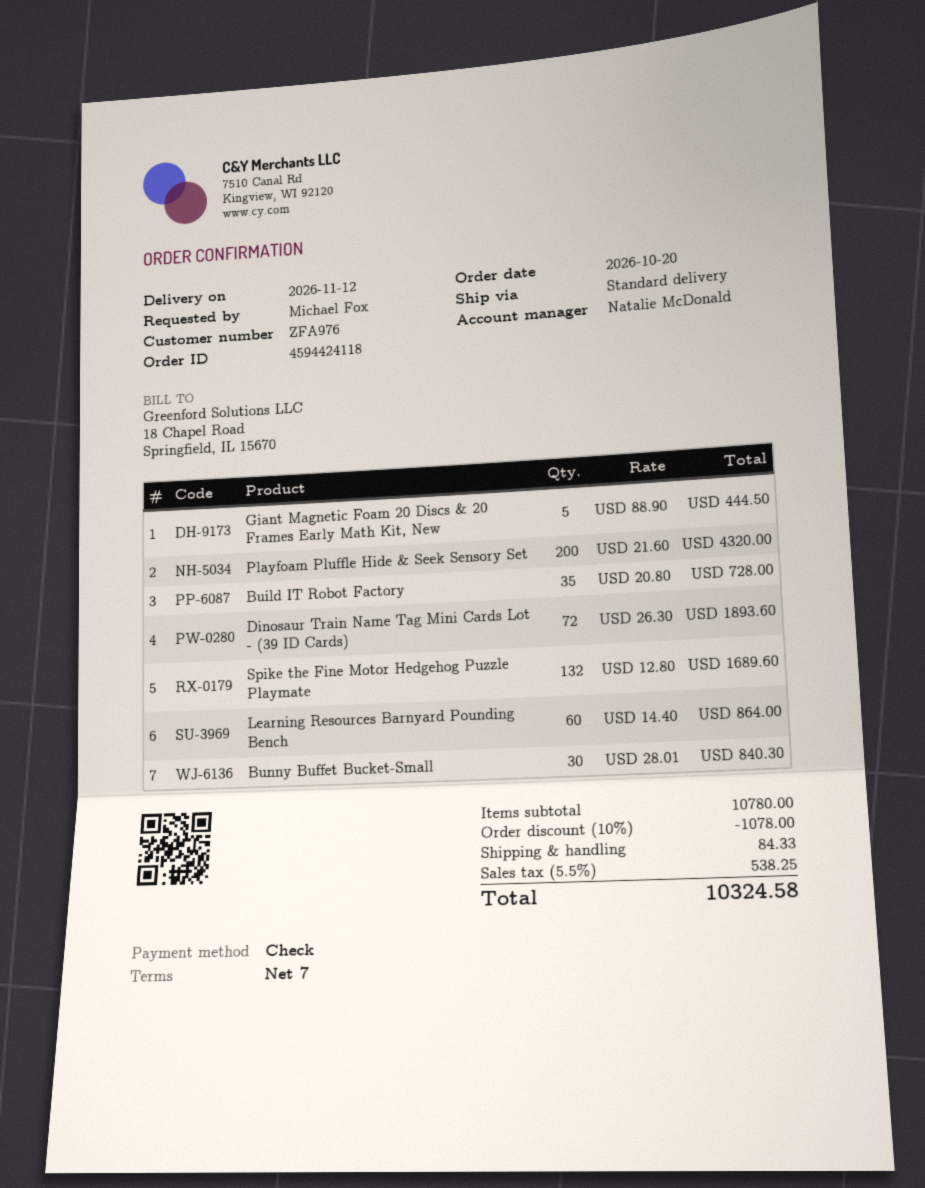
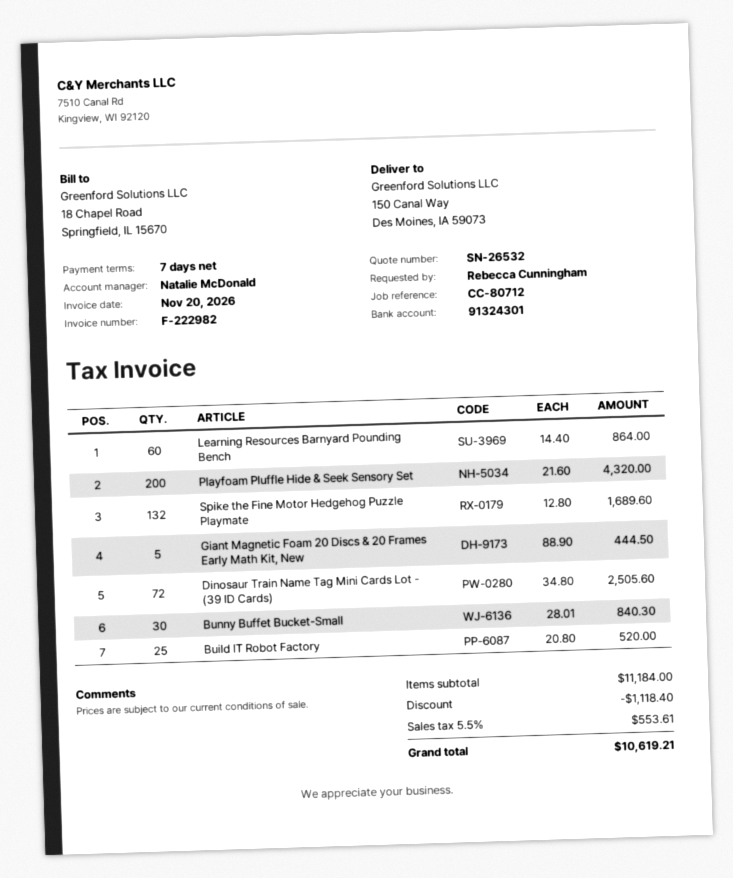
ordered by: Michael Fox -> Rebecca Cunningham
Build IT Robot Factory: 35 x 20.80 = 728.00 -> 25 x 20.80 = 520.00
Dinosaur Train Name Tag Mini Cards Lot - (39 ID Cards): 72 x 26.30 = 1893.60 -> 72 x 34.80 = 2505.60
subtotal: 10780.00 -> 11184.00
discount: 1078.00 -> 1118.40
shipping: 84.33 -> none
tax: 5.5% = 538.25 -> 5.5% = 553.61
total: 10324.58 -> 10619.21

